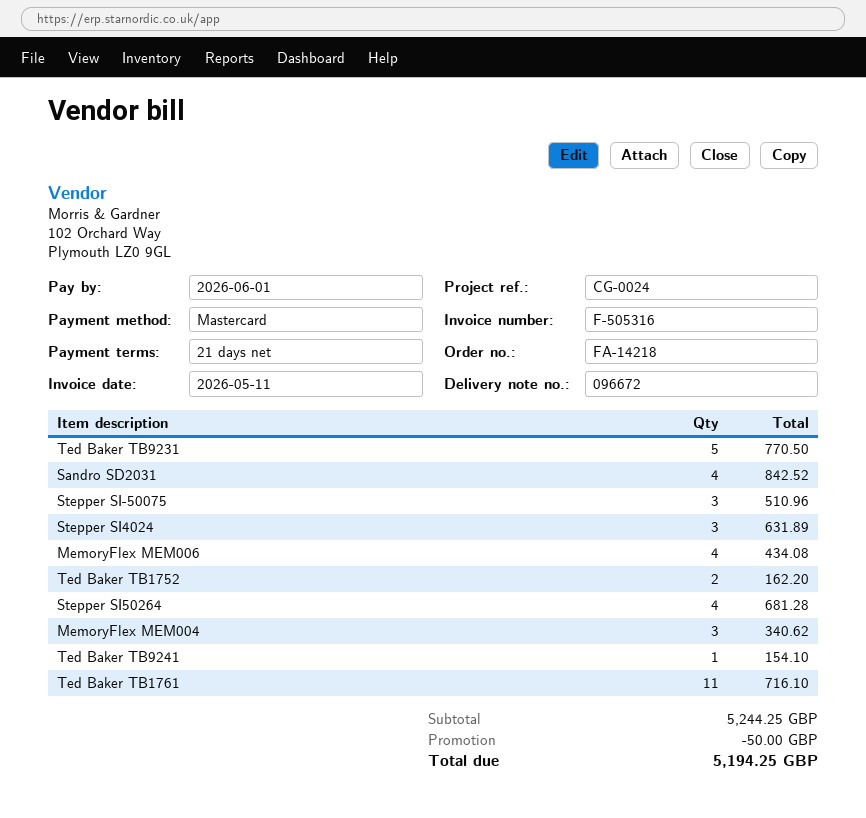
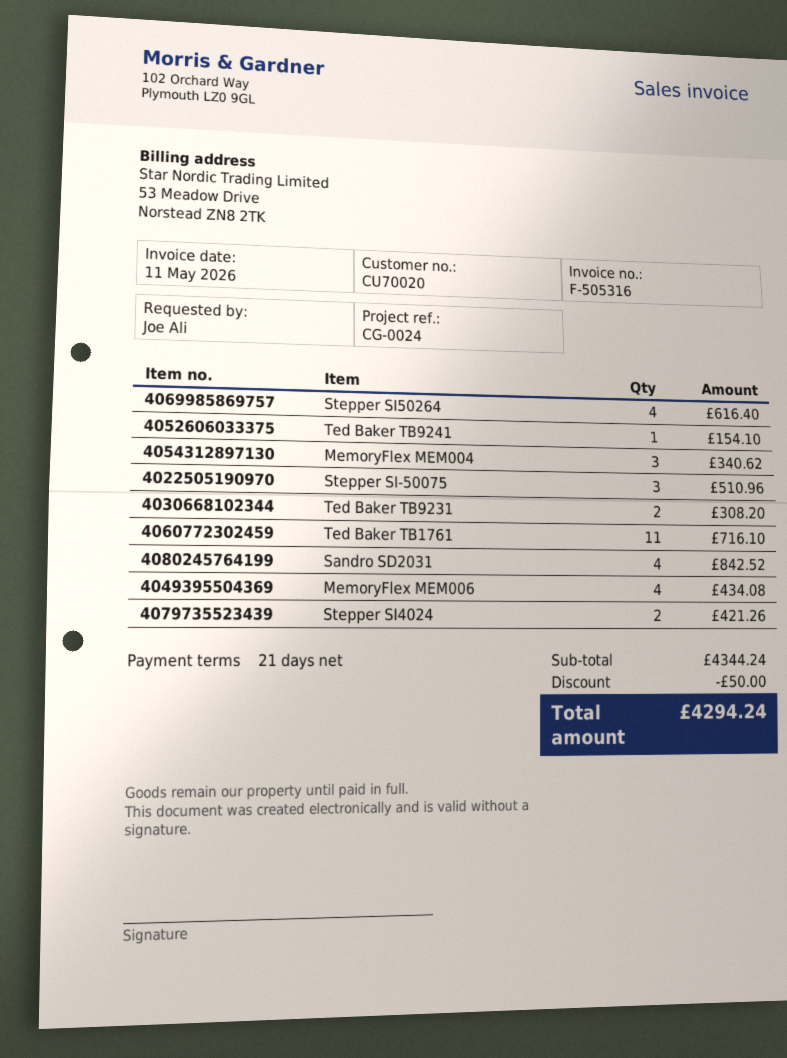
Ted Baker TB9231: 5 for 770.50 -> 2 for 308.20
Stepper SI4024: 3 for 631.89 -> 2 for 421.26
Ted Baker TB1752: 2 for 162.20 -> none
Stepper SI50264: 4 for 681.28 -> 4 for 616.40
subtotal: 5244.25 -> 4344.24
total: 5194.25 -> 4294.24

